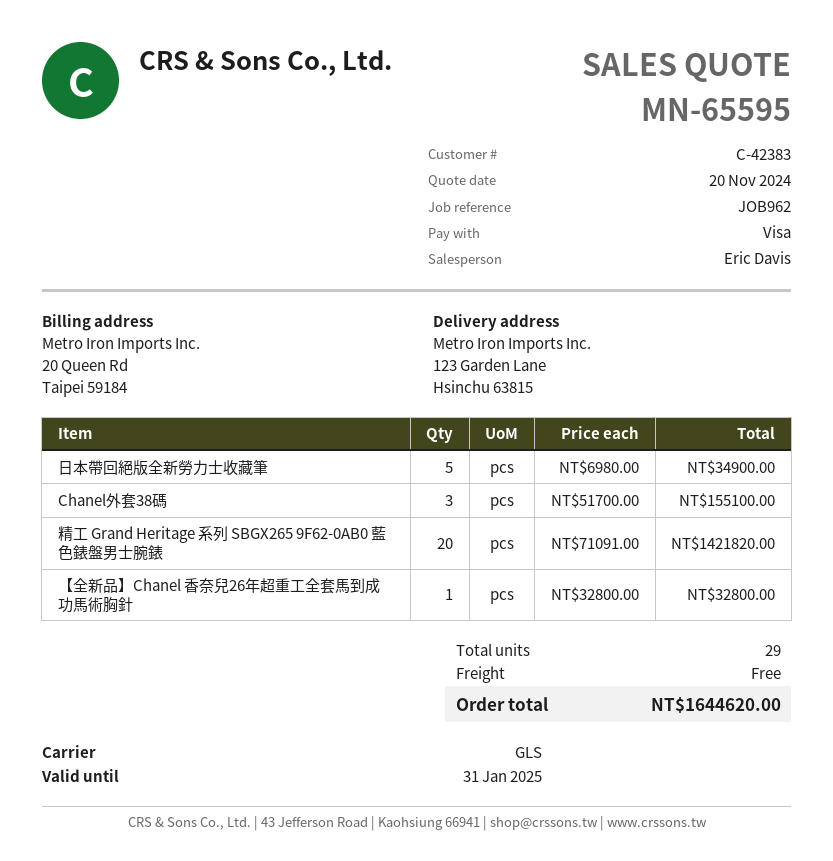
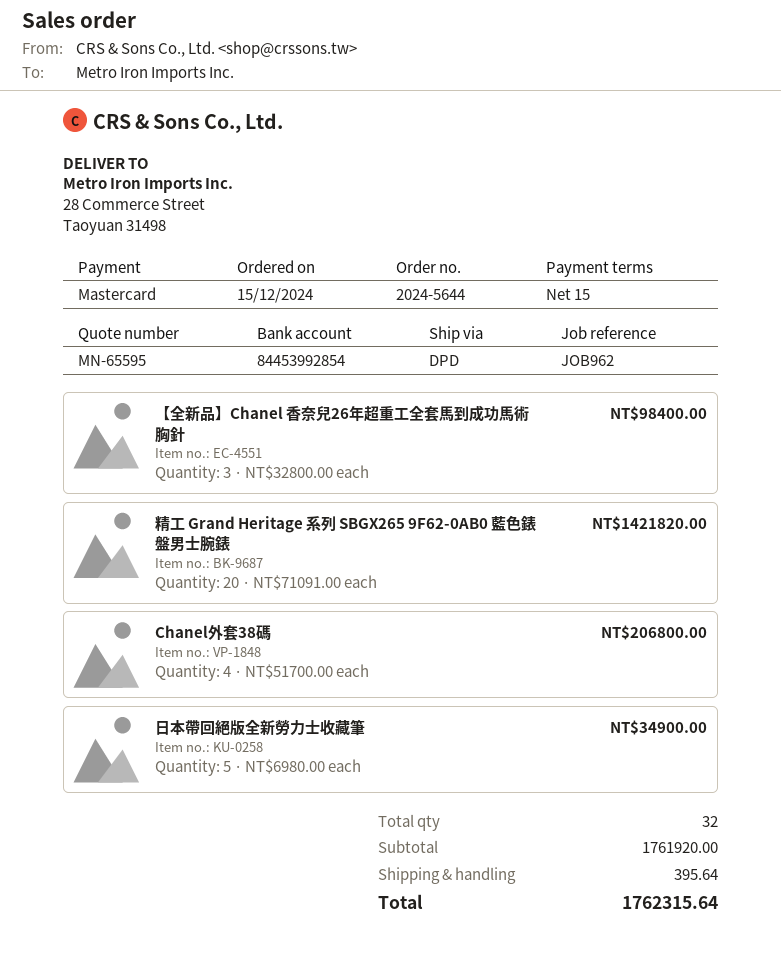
payment method: Visa -> Mastercard
shipping method: GLS -> DPD
ship to: 123 Garden Lane, Hsinchu 63815 -> 28 Commerce Street, Taoyuan 31498
Chanel外套38碼: 3 x 51700.00 = 155100.00 -> 4 x 51700.00 = 206800.00
【全新品】Chanel 香奈兒26年超重工全套馬到成功馬術胸針: 1 x 32800.00 = 32800.00 -> 3 x 32800.00 = 98400.00
total quantity: 29 -> 32
shipping: 0.00 -> 395.64
total: 1644620.00 -> 1762315.64

